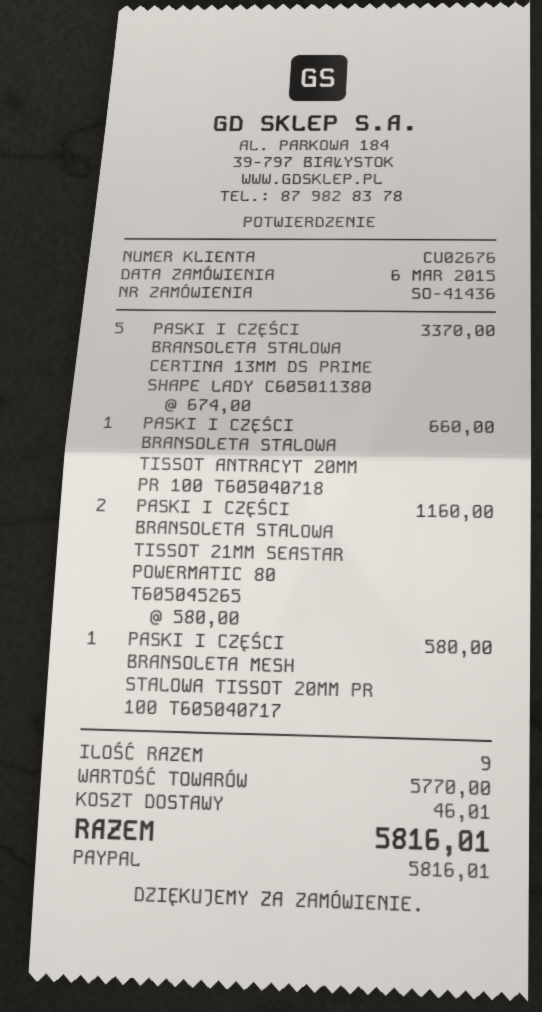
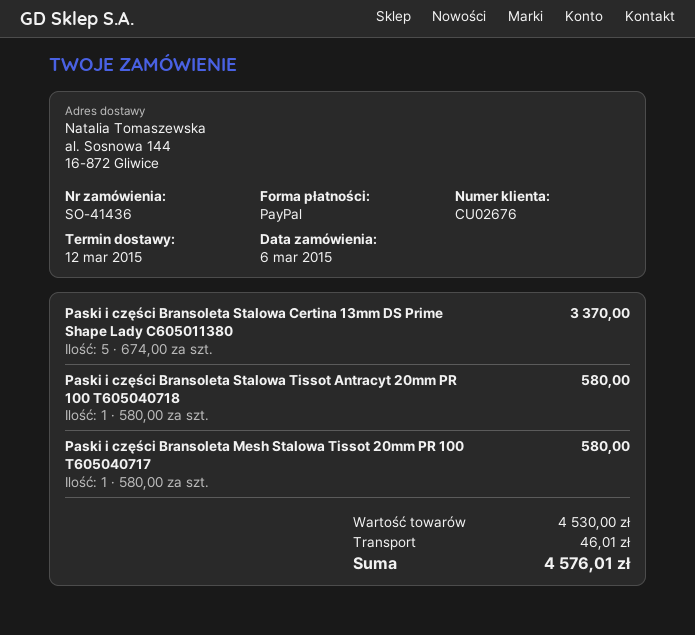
PASKI I CZĘŚCI BRANSOLETA STALOWA TISSOT ANTRACYT 20MM PR 100 T605040718: 1 x 660.00 = 660.00 -> 1 x 580.00 = 580.00
PASKI I CZĘŚCI BRANSOLETA STALOWA TISSOT 21MM SEASTAR POWERMATIC 80 T605045265: 2 x 580.00 = 1160.00 -> none
subtotal: 5770.00 -> 4530.00
total: 5816.01 -> 4576.01

